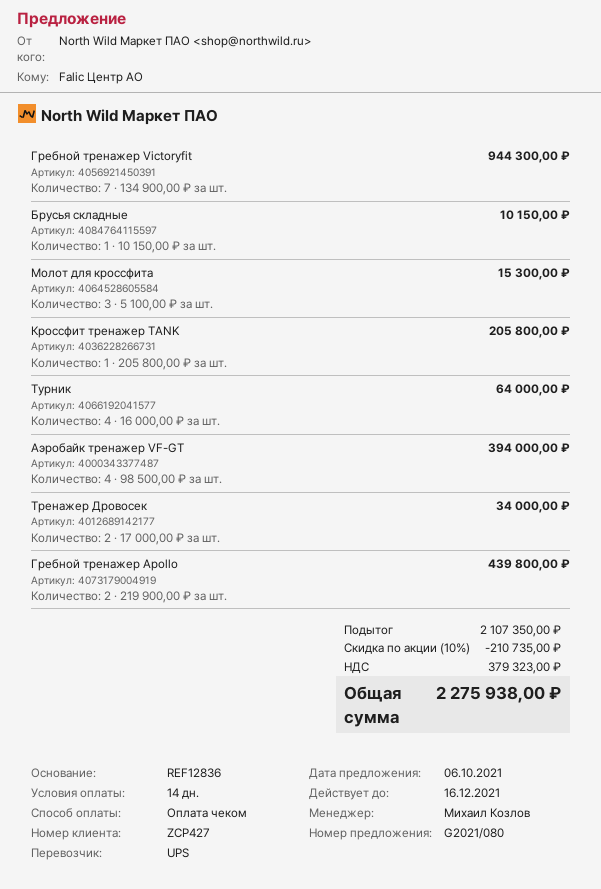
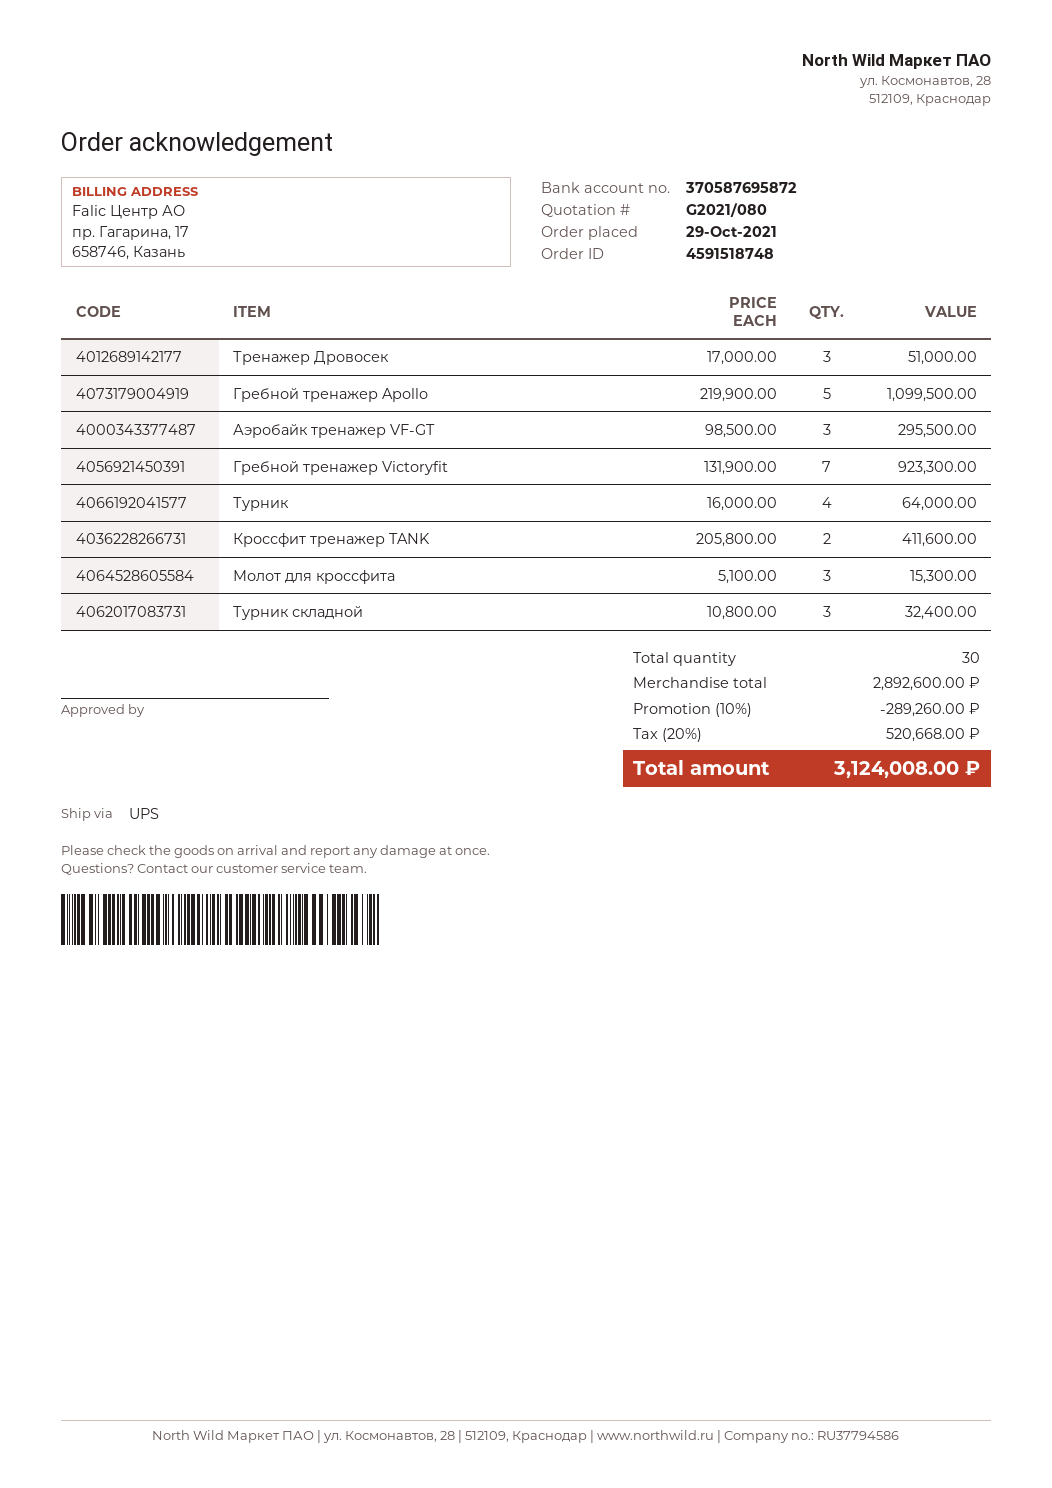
Гребной тренажер Victoryfit: 7 x 134900.00 = 944300.00 -> 7 x 131900.00 = 923300.00
Брусья складные: 1 x 10150.00 = 10150.00 -> none
Кроссфит тренажер TANK: 1 x 205800.00 = 205800.00 -> 2 x 205800.00 = 411600.00
Аэробайк тренажер VF-GT: 4 x 98500.00 = 394000.00 -> 3 x 98500.00 = 295500.00
Тренажер Дровосек: 2 x 17000.00 = 34000.00 -> 3 x 17000.00 = 51000.00
Гребной тренажер Apollo: 2 x 219900.00 = 439800.00 -> 5 x 219900.00 = 1099500.00
Турник складной: none -> 3 x 10800.00 = 32400.00
subtotal: 2107350.00 -> 2892600.00
discount: 10% = 210735.00 -> 10% = 289260.00
tax: 379323.00 -> 520668.00
total: 2275938.00 -> 3124008.00

